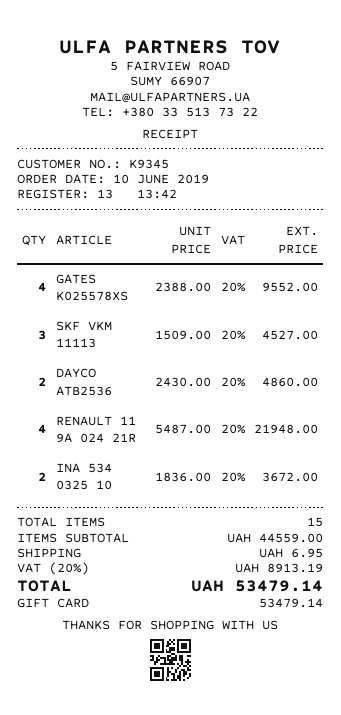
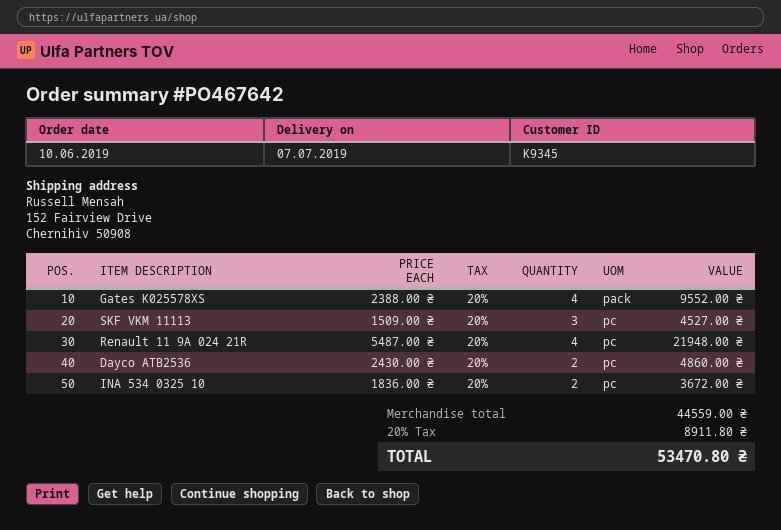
shipping: 6.95 -> none
tax: 20% = 8913.19 -> 20% = 8911.80
total: 53479.14 -> 53470.80

